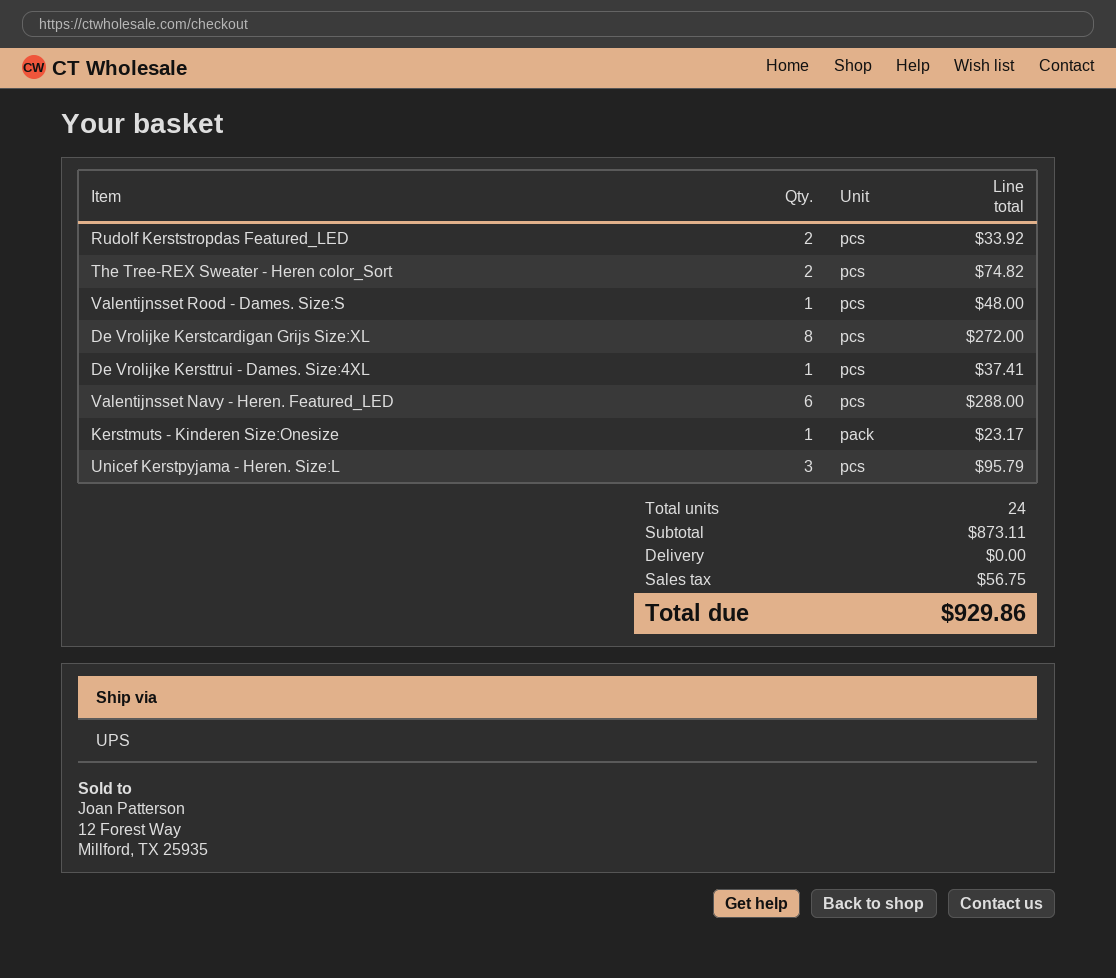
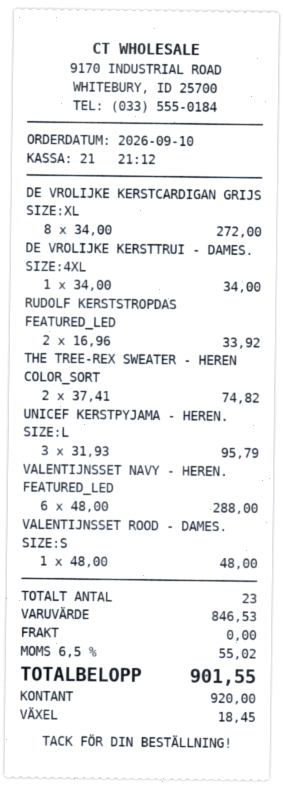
De Vrolijke Kersttrui - Dames. Size:4XL: 1 for 37.41 -> 1 for 34.00
Kerstmuts - Kinderen Size:Onesize: 1 for 23.17 -> none
total quantity: 24 -> 23
subtotal: 873.11 -> 846.53
tax: 56.75 -> 55.02
total: 929.86 -> 901.55

